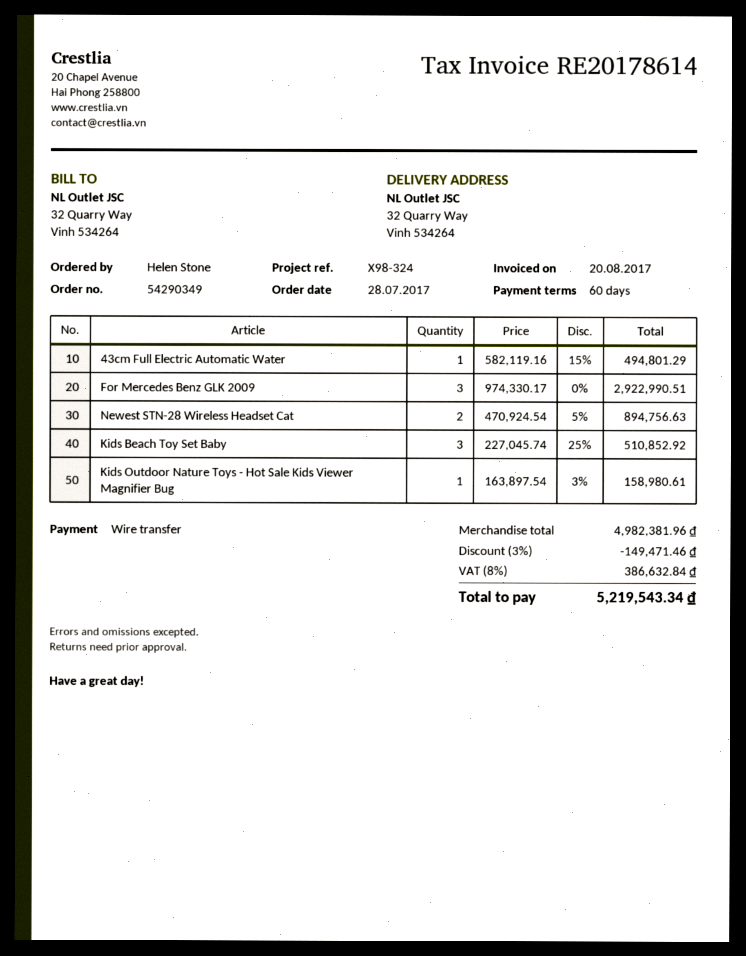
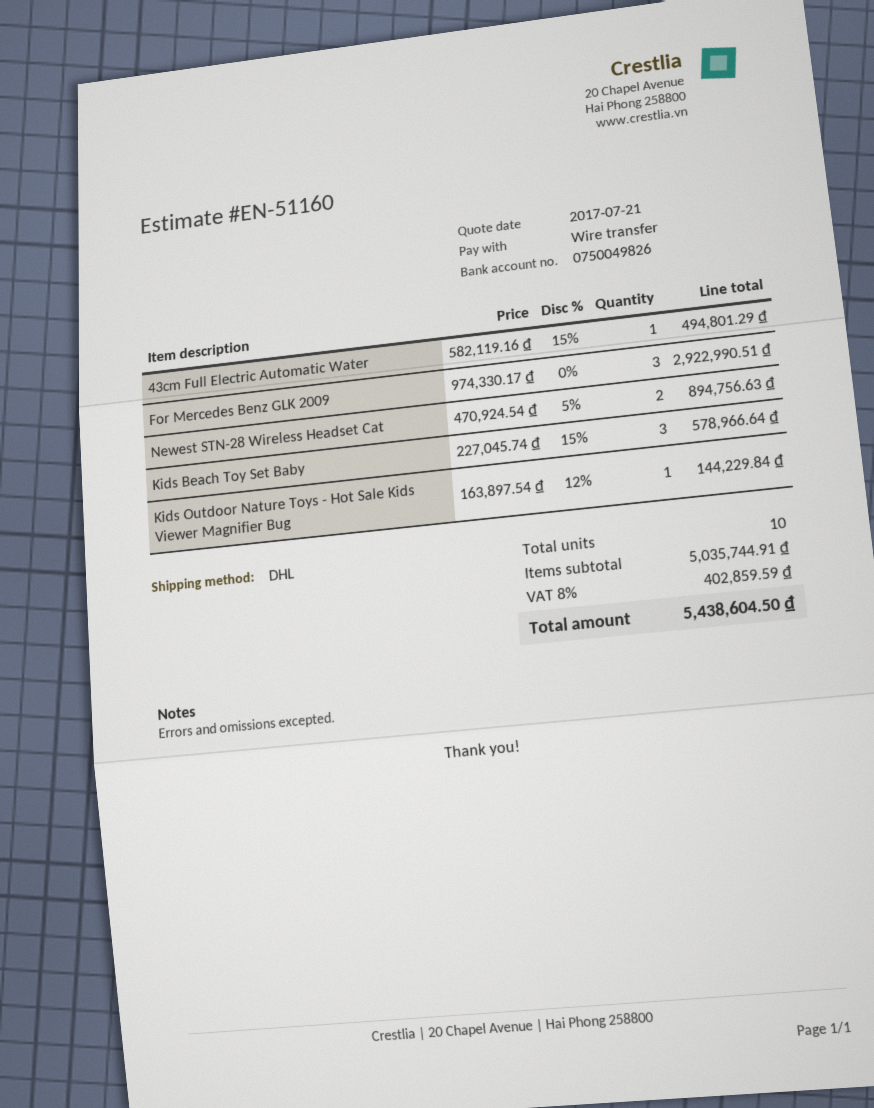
Kids Beach Toy Set Baby: 3 x 227045.74 - 25% = 510852.92 -> 3 x 227045.74 - 15% = 578966.64
Kids Outdoor Nature Toys - Hot Sale Kids Viewer Magnifier Bug: 1 x 163897.54 - 3% = 158980.61 -> 1 x 163897.54 - 12% = 144229.84
subtotal: 4982381.96 -> 5035744.91
discount: 3% = 149471.46 -> none
tax: 8% = 386632.84 -> 8% = 402859.59
total: 5219543.34 -> 5438604.50

